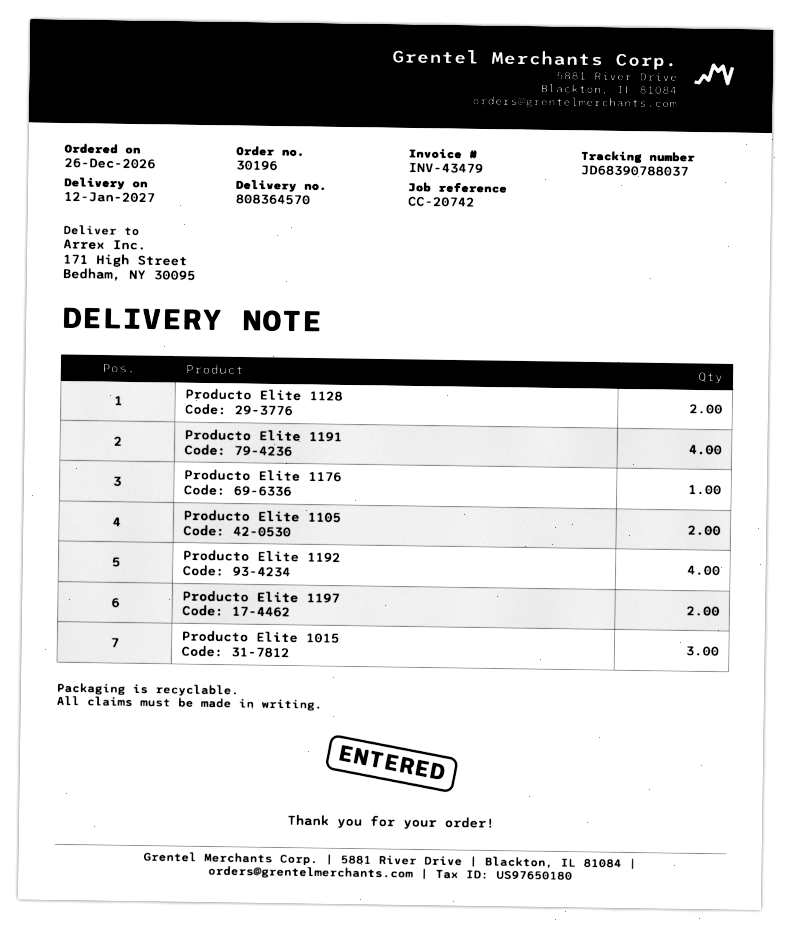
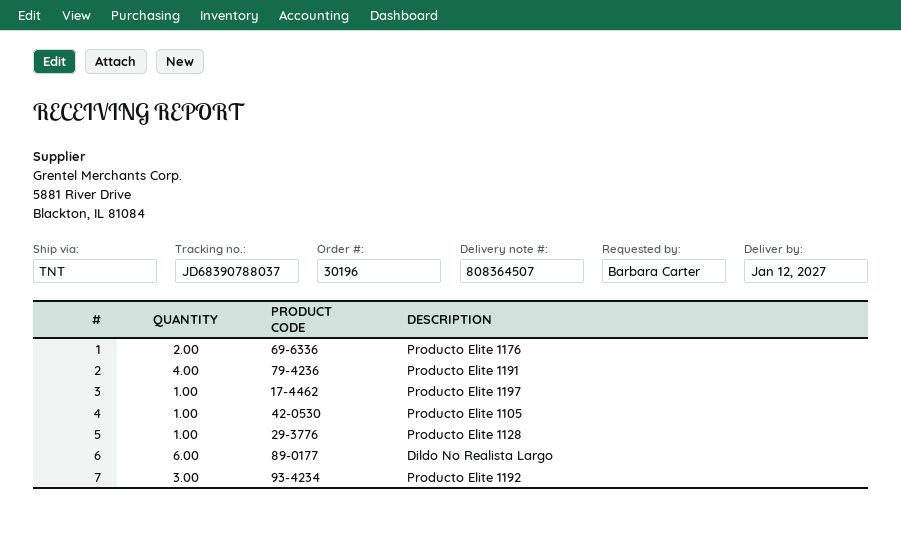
delivery note number: 808364570 -> 808364507
Producto Elite 1128: 2 -> 1
Producto Elite 1176: 1 -> 2
Producto Elite 1105: 2 -> 1
Producto Elite 1192: 4 -> 3
Producto Elite 1197: 2 -> 1
Producto Elite 1015: 3 -> none
Dildo No Realista Largo: none -> 6

